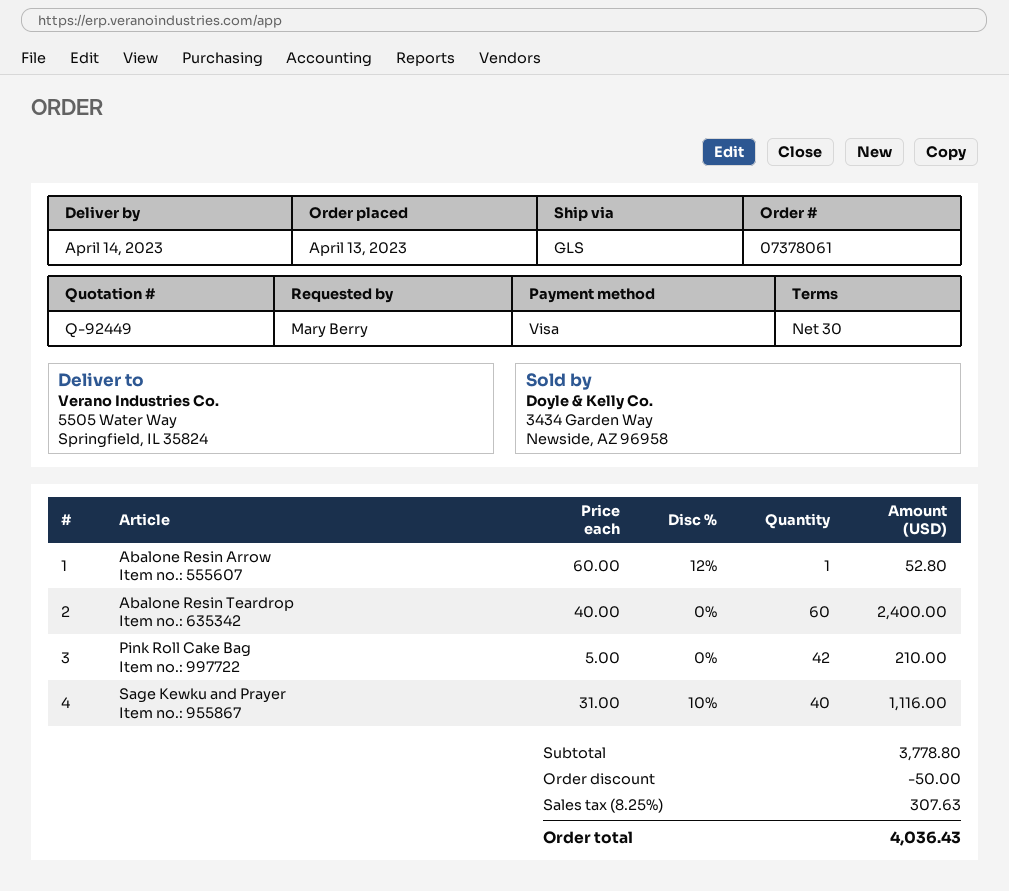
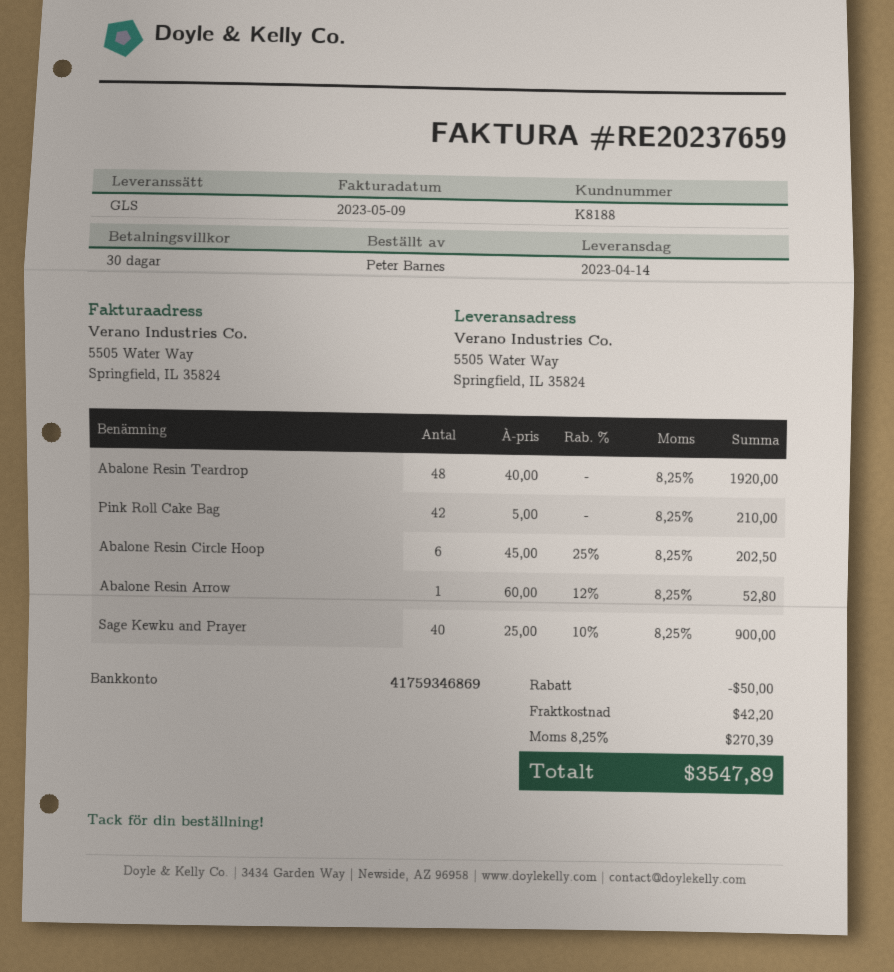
ordered by: Mary Berry -> Peter Barnes
Abalone Resin Teardrop: 60 x 40.00 = 2400.00 -> 48 x 40.00 = 1920.00
Sage Kewku and Prayer: 40 x 31.00 - 10% = 1116.00 -> 40 x 25.00 - 10% = 900.00
Abalone Resin Circle Hoop: none -> 6 x 45.00 - 25% = 202.50
shipping: none -> 42.20
tax: 8.25% = 307.63 -> 8.25% = 270.39
total: 4036.43 -> 3547.89

